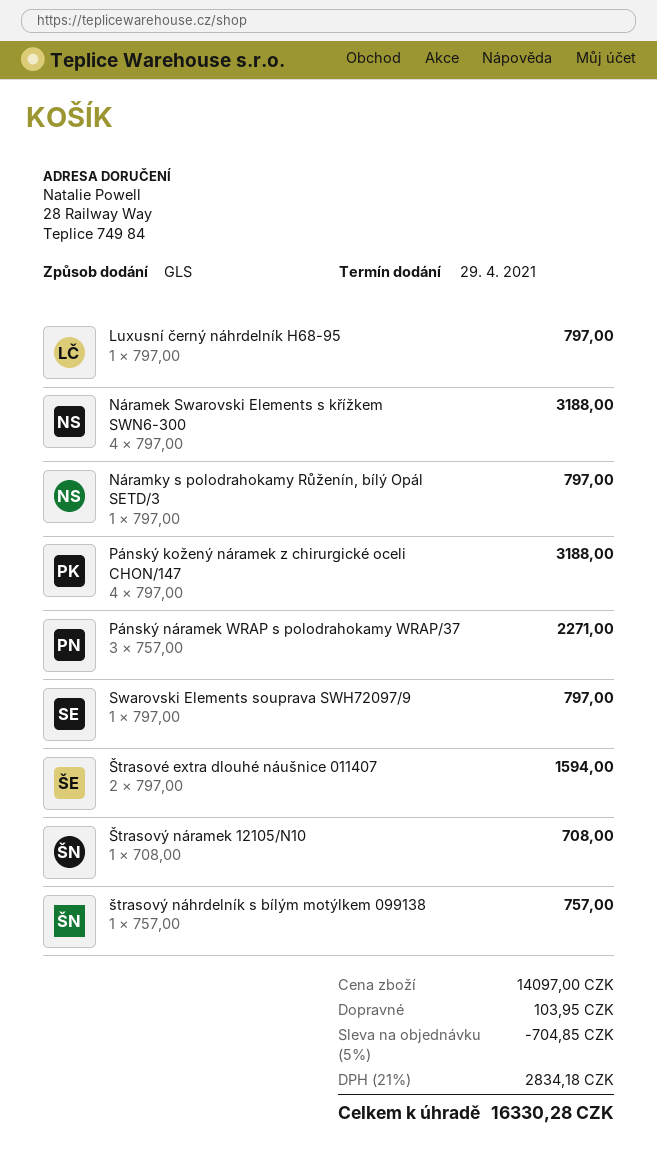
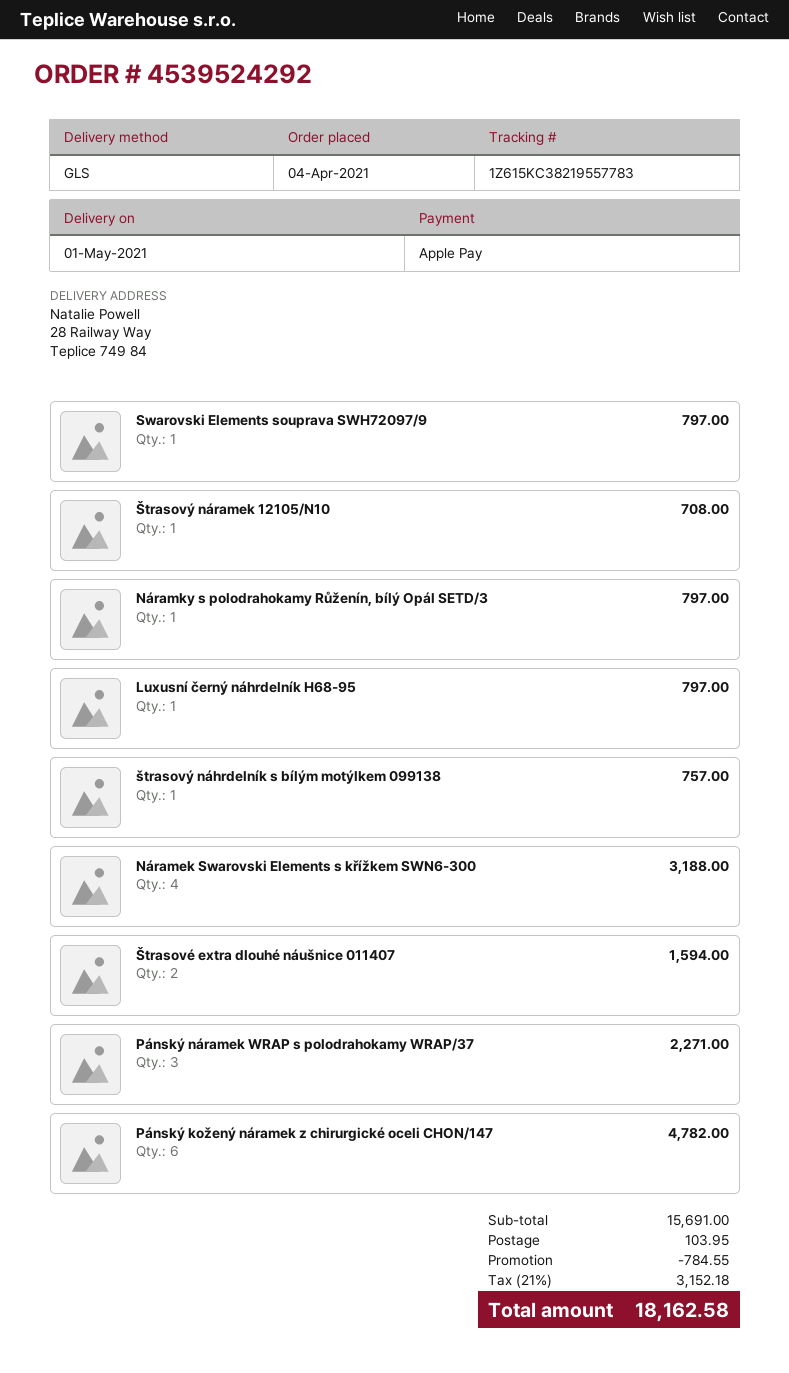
delivery date: 2021-04-29 -> 2021-05-01
Pánský kožený náramek z chirurgické oceli CHON/147: 4 for 3188.00 -> 6 for 4782.00
subtotal: 14097.00 -> 15691.00
discount: 704.85 -> 784.55
tax: 21% = 2834.18 -> 21% = 3152.18
total: 16330.28 -> 18162.58

